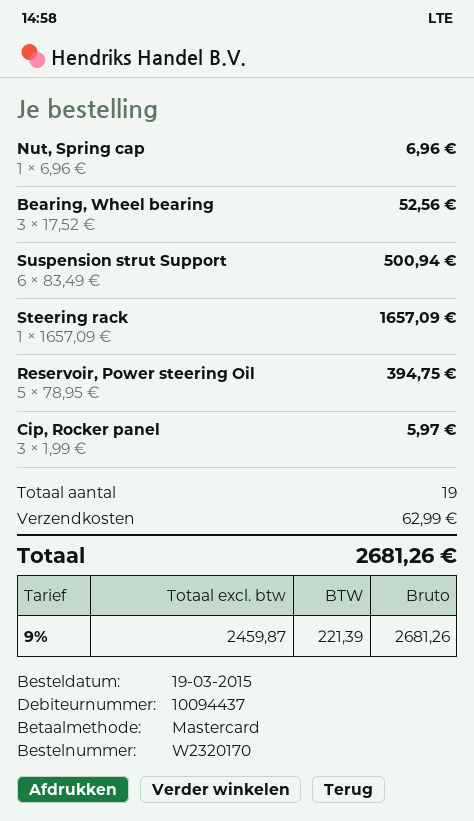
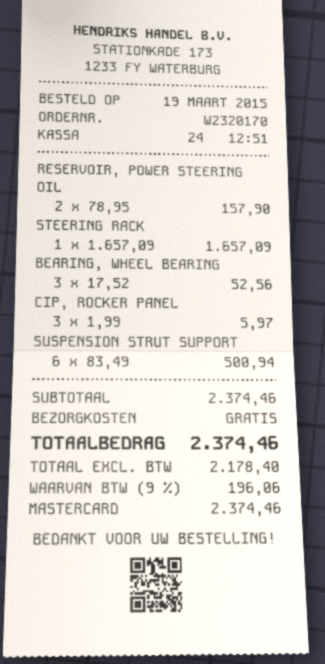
Nut, Spring cap: 1 x 6.96 = 6.96 -> none
Reservoir, Power steering Oil: 5 x 78.95 = 394.75 -> 2 x 78.95 = 157.90
shipping: 62.99 -> 0.00
net: 2459.87 -> 2178.40
tax: 9% = 221.39 -> 9% = 196.06
total: 2681.26 -> 2374.46

